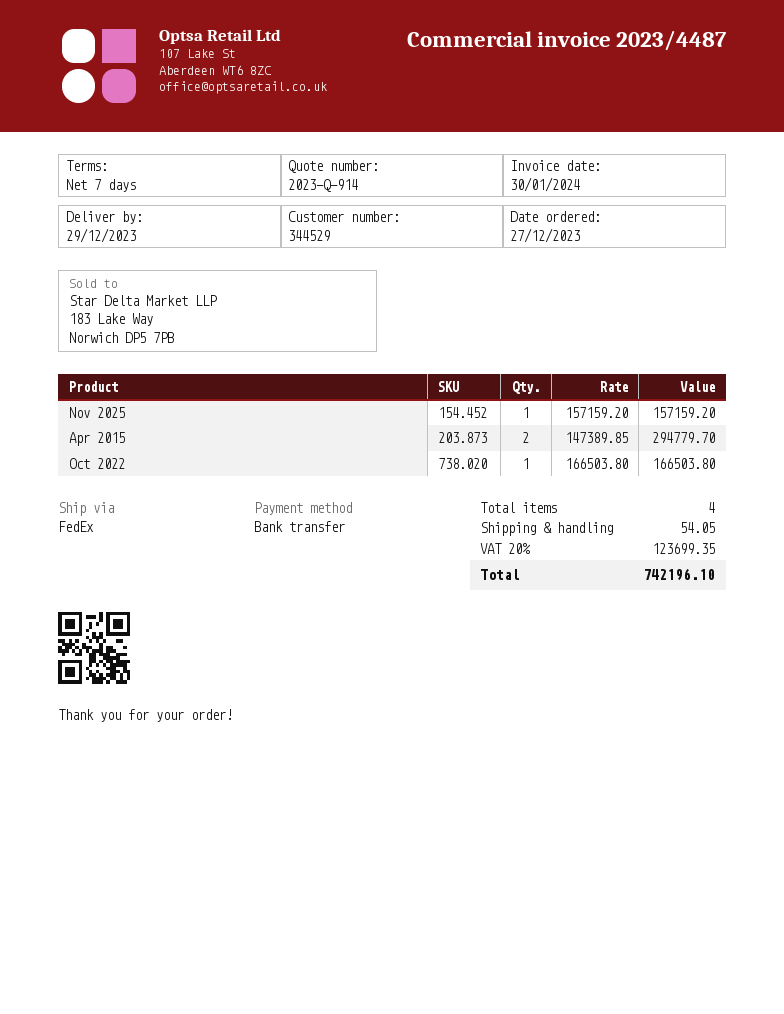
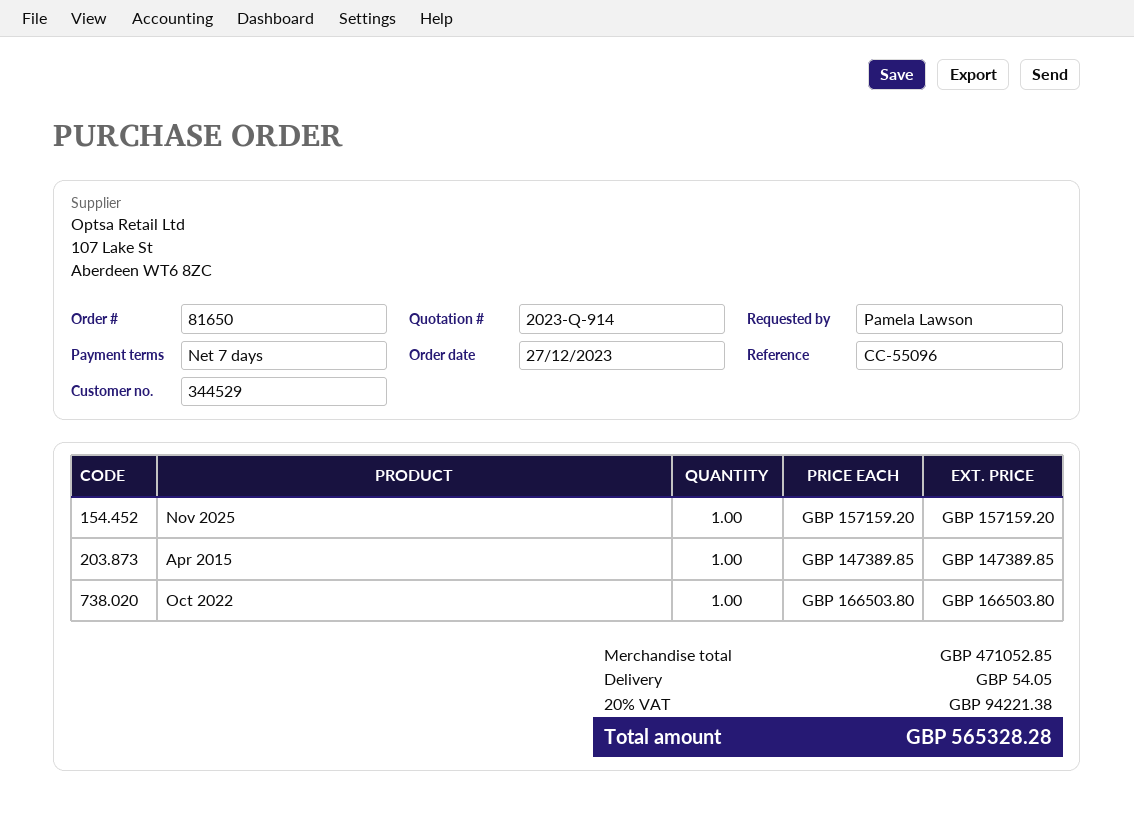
Apr 2015: 2 x 147389.85 = 294779.70 -> 1 x 147389.85 = 147389.85
tax: 20% = 123699.35 -> 20% = 94221.38
total: 742196.10 -> 565328.28

